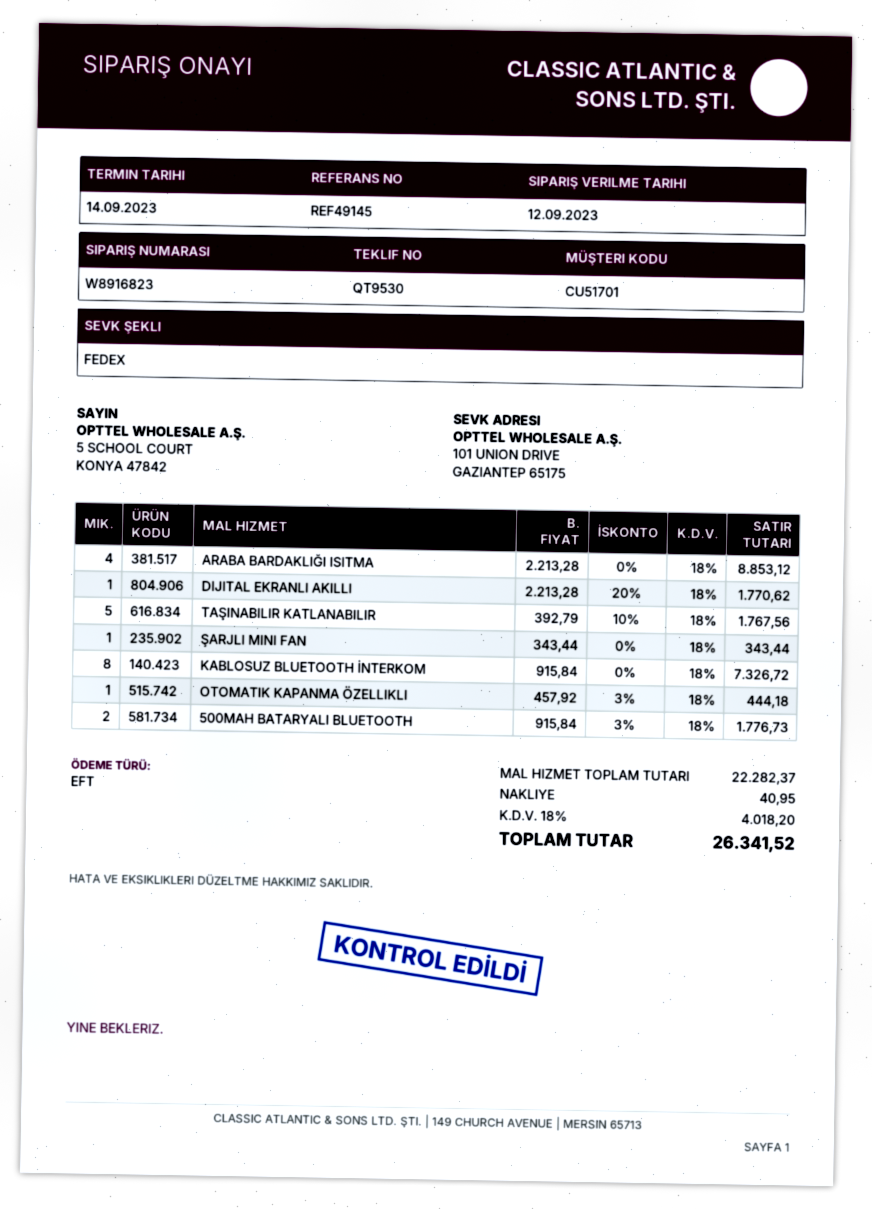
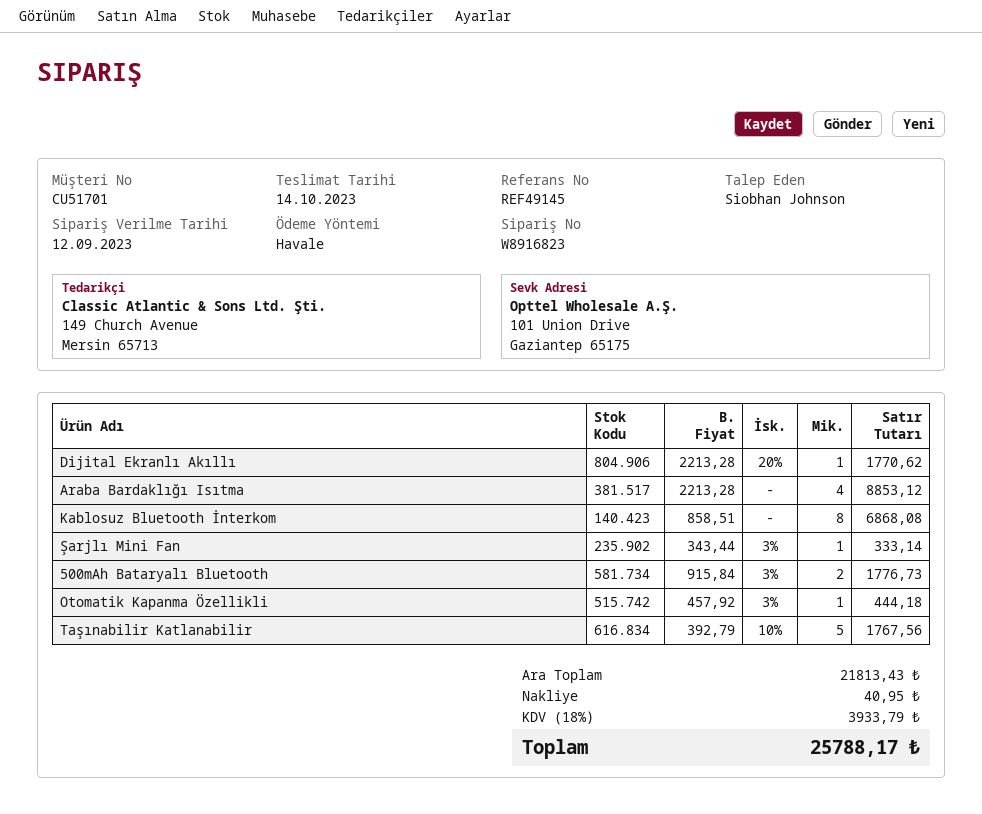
delivery date: 2023-09-14 -> 2023-10-14
ŞARJLI MINI FAN: 1 x 343.44 = 343.44 -> 1 x 343.44 - 3% = 333.14
KABLOSUZ BLUETOOTH İNTERKOM: 8 x 915.84 = 7326.72 -> 8 x 858.51 = 6868.08
subtotal: 22282.37 -> 21813.43
tax: 18% = 4018.20 -> 18% = 3933.79
total: 26341.52 -> 25788.17

